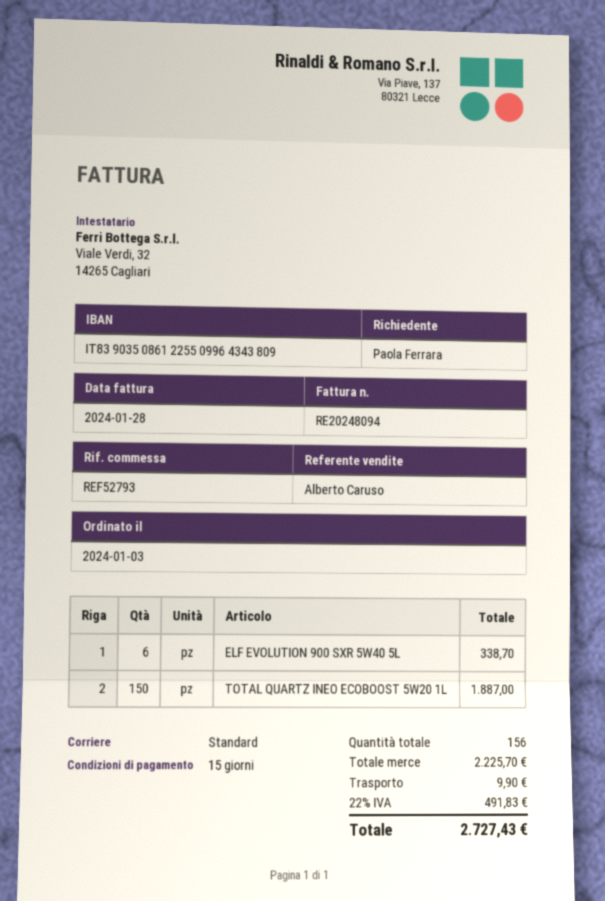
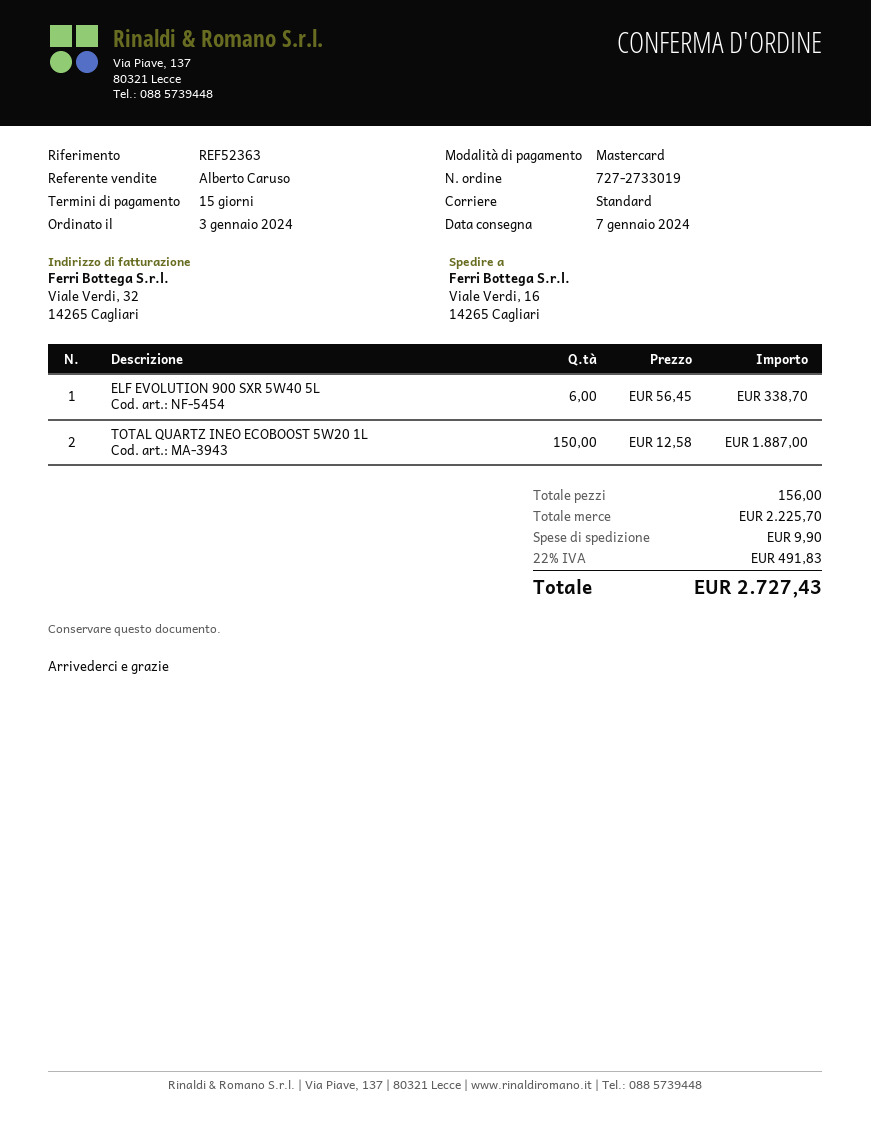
reference: REF52793 -> REF52363

